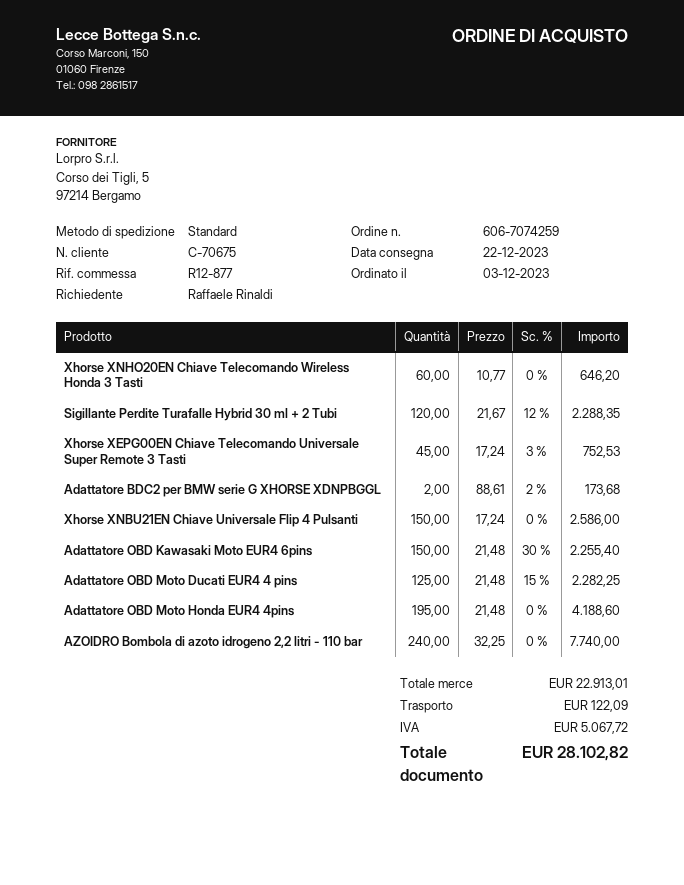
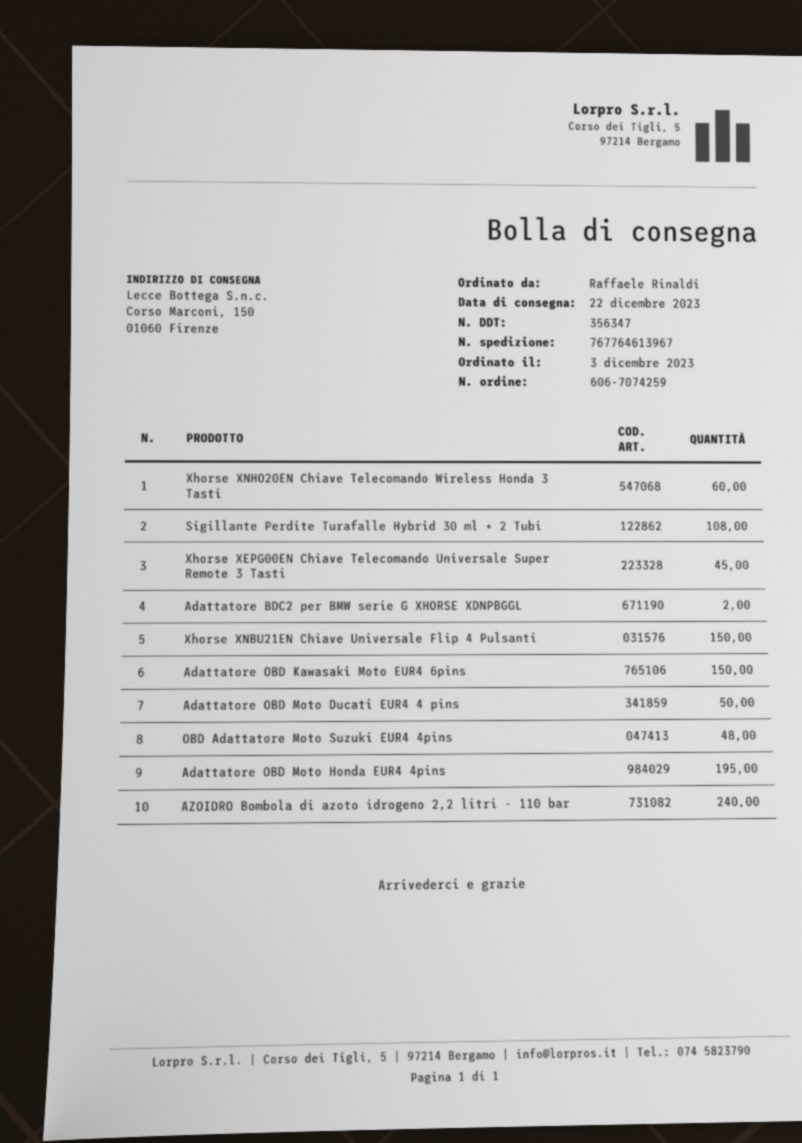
Sigillante Perdite Turafalle Hybrid 30 ml + 2 Tubi: 120 -> 108
Adattatore OBD Moto Ducati EUR4 4 pins: 125 -> 50
OBD Adattatore Moto Suzuki EUR4 4pins: none -> 48

